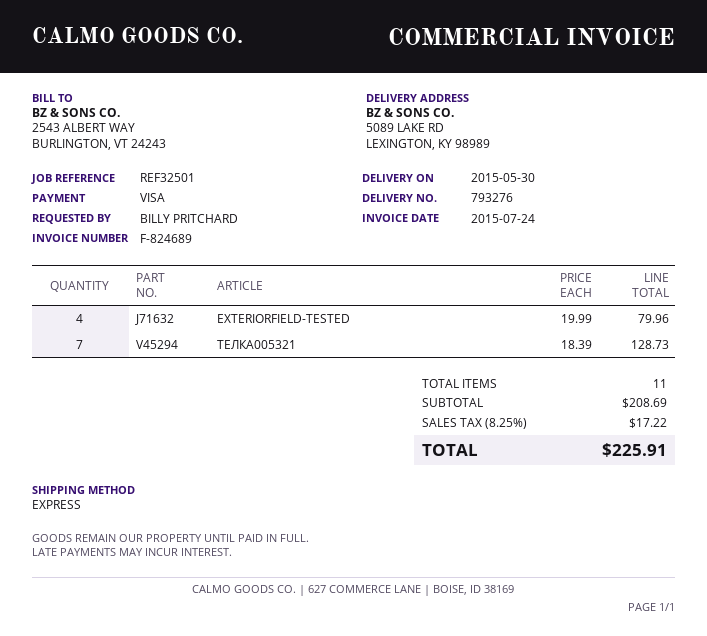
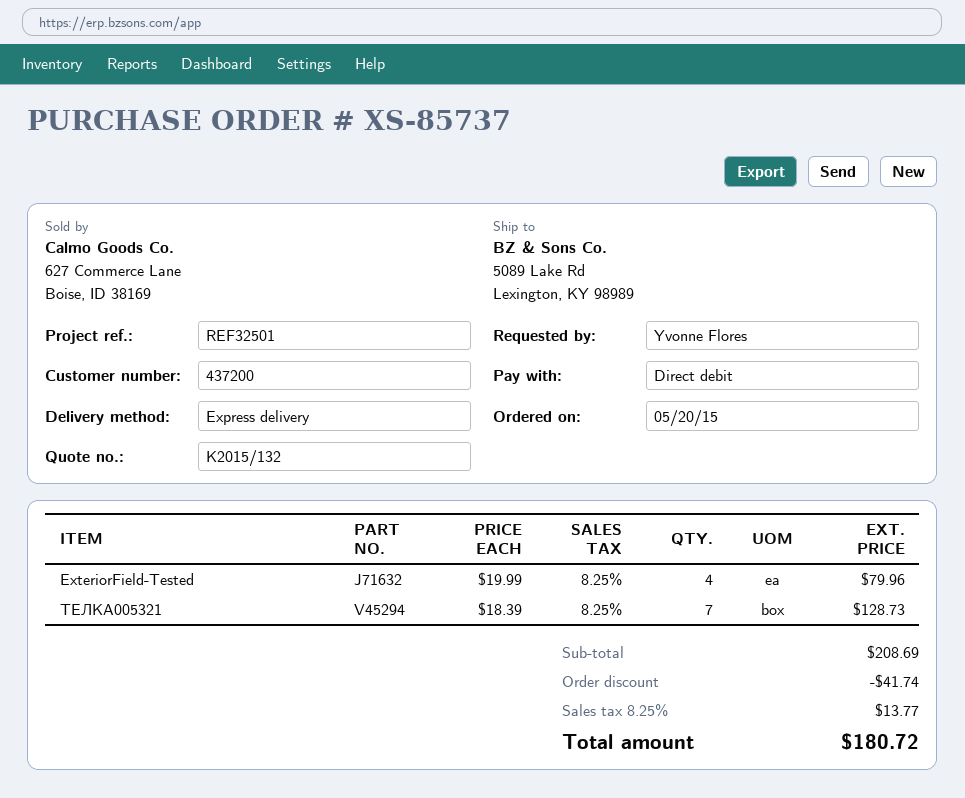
ordered by: BILLY PRITCHARD -> Yvonne Flores
payment method: Visa -> direct debit
discount: none -> 41.74
tax: 8.25% = 17.22 -> 8.25% = 13.77
total: 225.91 -> 180.72

